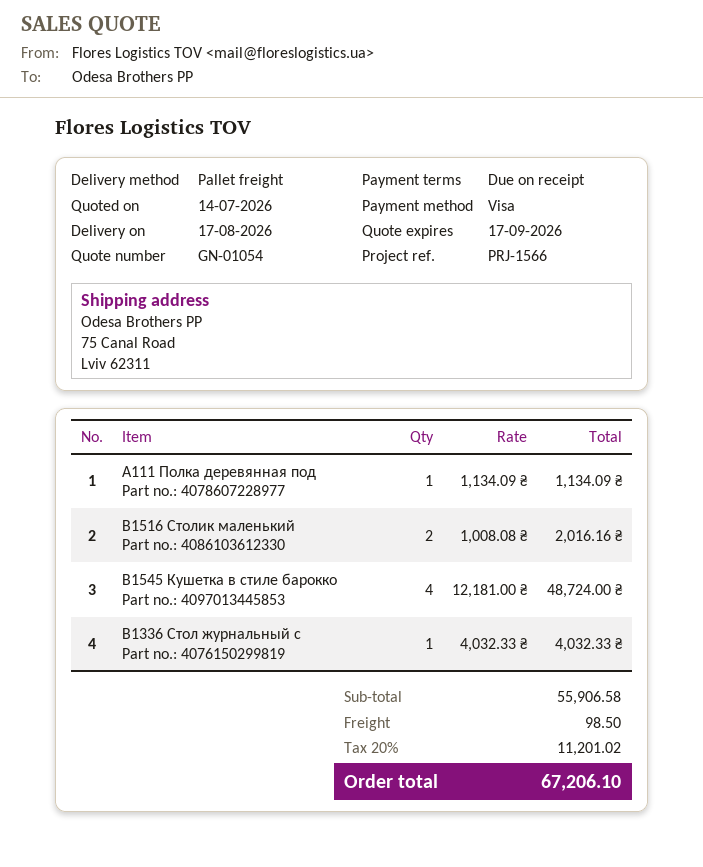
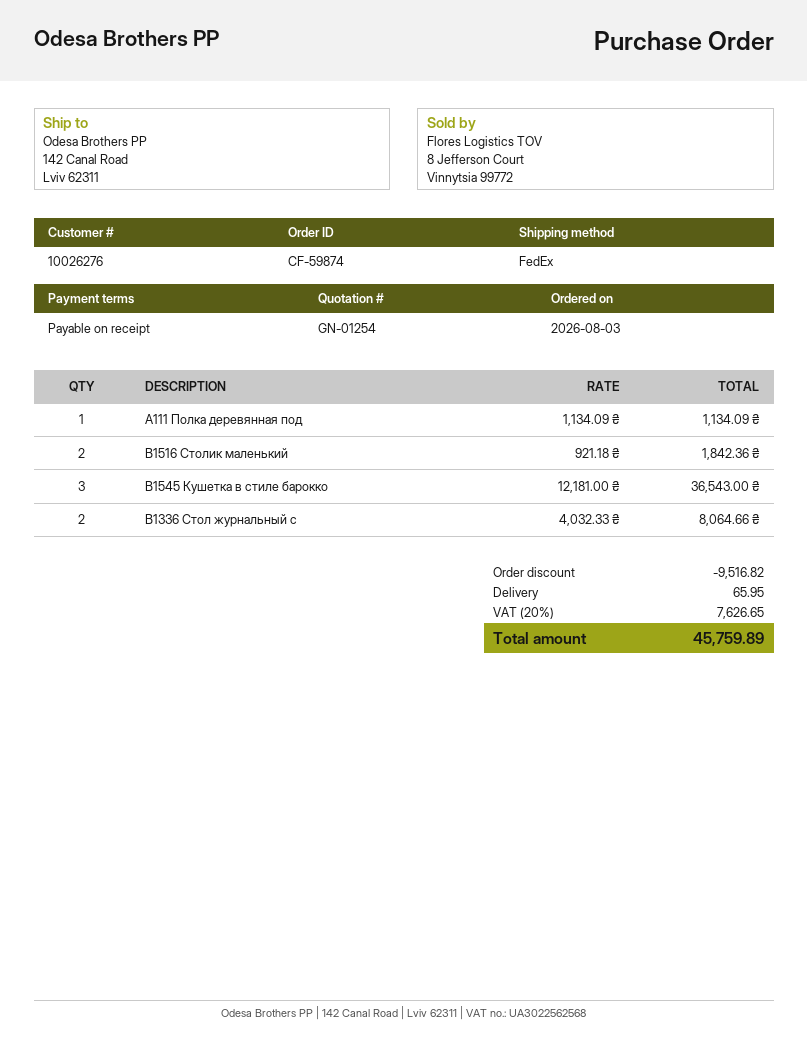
quote number: GN-01054 -> GN-01254
shipping method: pallet freight -> FedEx
ship to: 75 Canal Road, Lviv 62311 -> 142 Canal Road, Lviv 62311
В1516 Столик маленький: 2 x 1008.08 = 2016.16 -> 2 x 921.18 = 1842.36
В1545 Кушетка в стиле барокко: 4 x 12181.00 = 48724.00 -> 3 x 12181.00 = 36543.00
В1336 Стол журнальный с: 1 x 4032.33 = 4032.33 -> 2 x 4032.33 = 8064.66
discount: none -> 9516.82
shipping: 98.50 -> 65.95
tax: 20% = 11201.02 -> 20% = 7626.65
total: 67206.10 -> 45759.89

